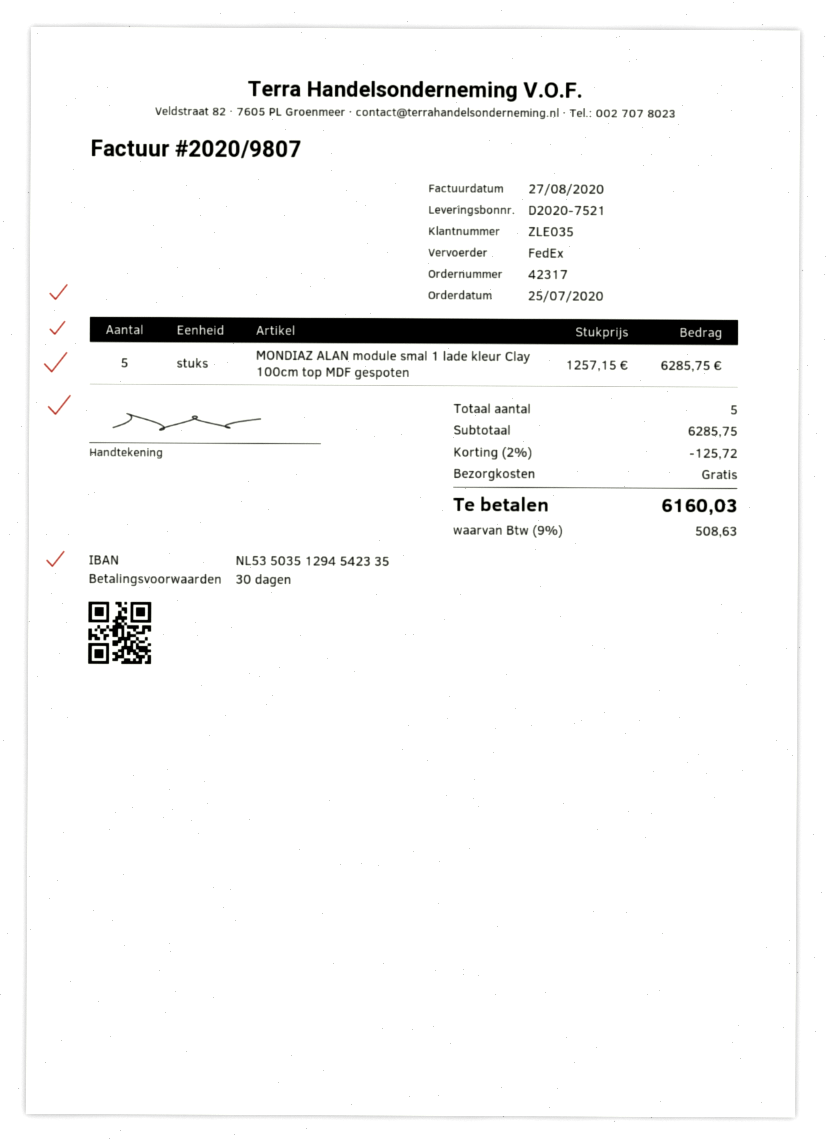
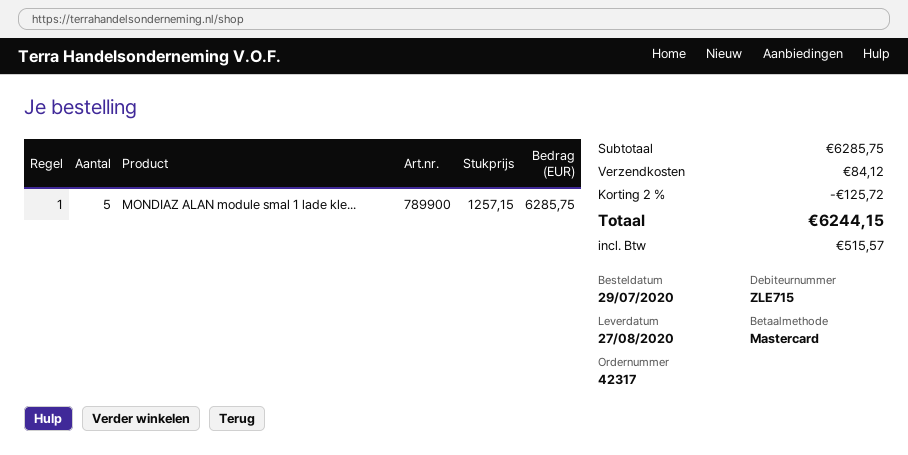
order date: 2020-07-25 -> 2020-07-29
customer number: ZLE035 -> ZLE715
shipping: 0.00 -> 84.12
tax: 508.63 -> 515.57
total: 6160.03 -> 6244.15

